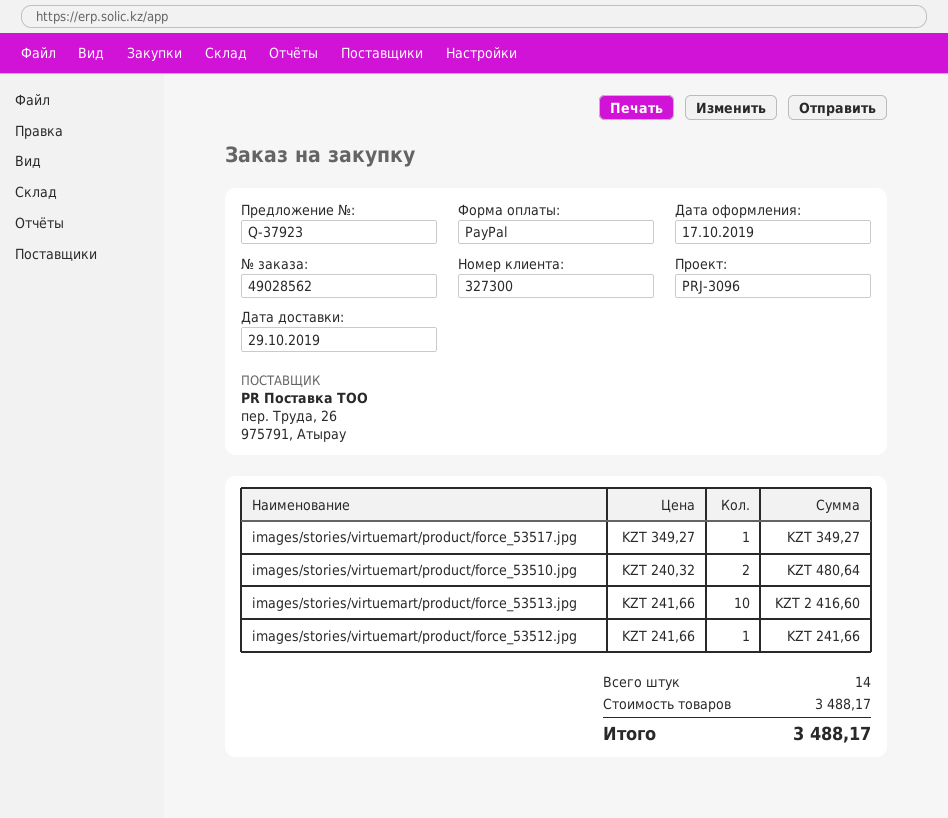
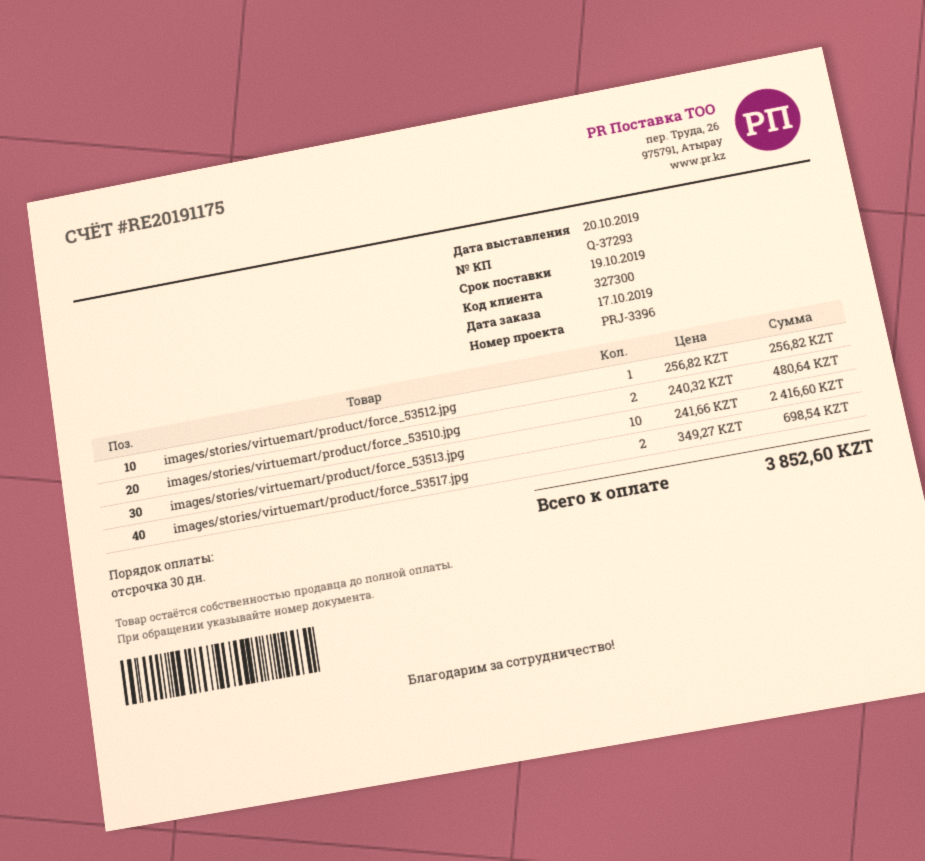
quote number: Q-37923 -> Q-37293
delivery date: 2019-10-29 -> 2019-10-19
reference: PRJ-3096 -> PRJ-3396
images/stories/virtuemart/product/force_53517.jpg: 1 x 349.27 = 349.27 -> 2 x 349.27 = 698.54
images/stories/virtuemart/product/force_53512.jpg: 1 x 241.66 = 241.66 -> 1 x 256.82 = 256.82
total: 3488.17 -> 3852.60

